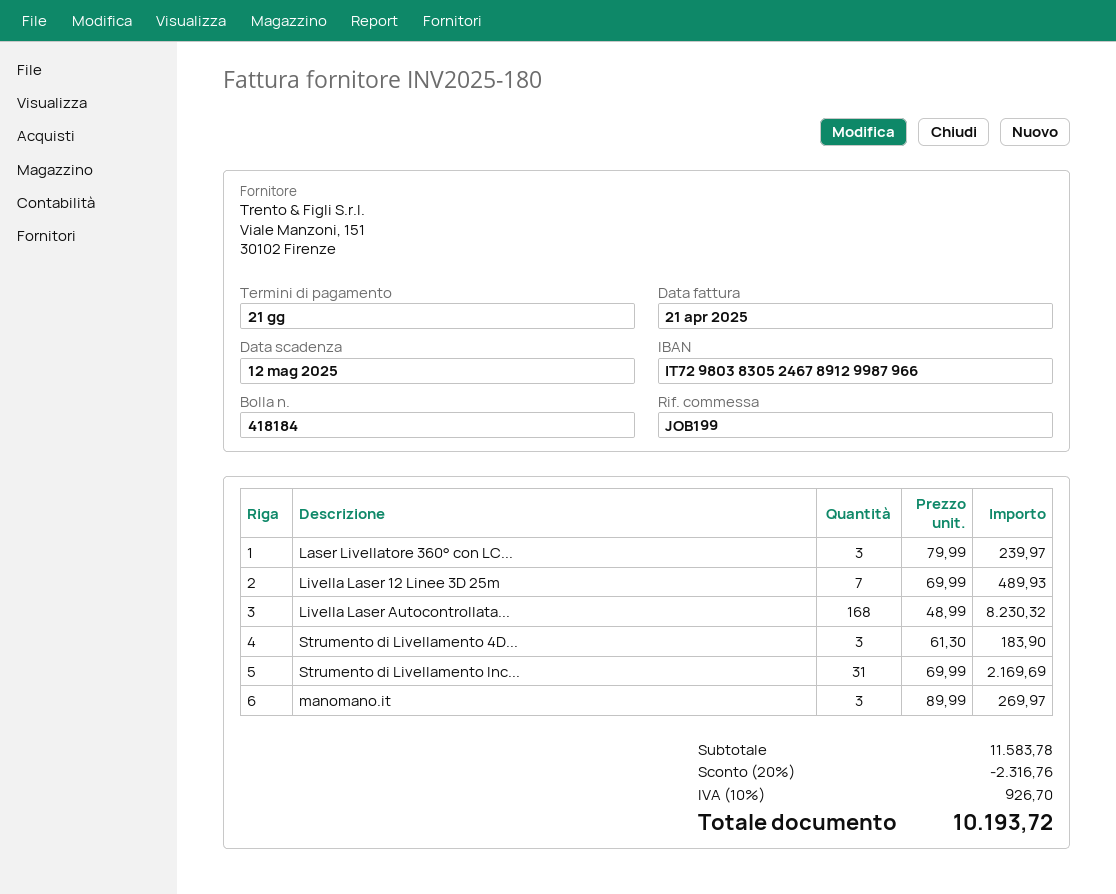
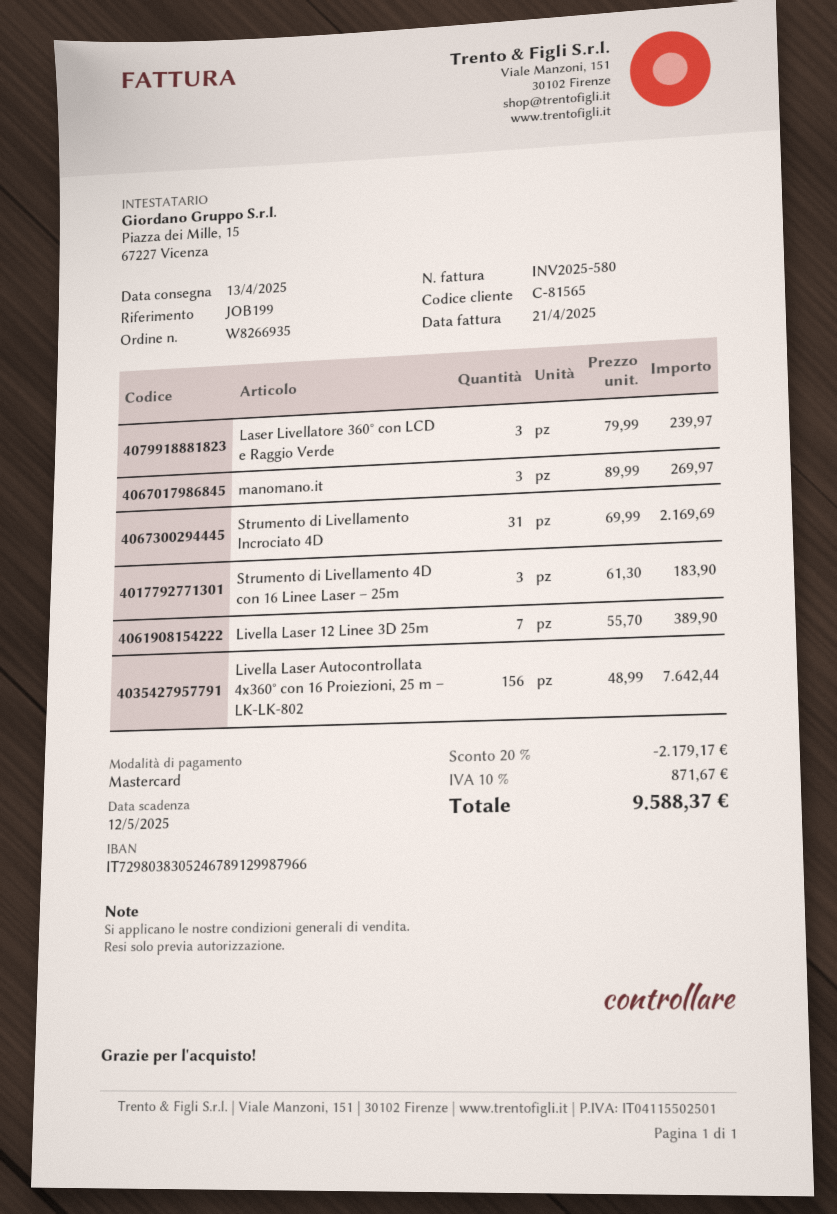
invoice number: INV2025-180 -> INV2025-580
Livella Laser 12 Linee 3D 25m: 7 x 69.99 = 489.93 -> 7 x 55.70 = 389.90
Livella Laser Autocontrollata...: 168 x 48.99 = 8230.32 -> 156 x 48.99 = 7642.44
discount: 20% = 2316.76 -> 20% = 2179.17
tax: 10% = 926.70 -> 10% = 871.67
total: 10193.72 -> 9588.37

